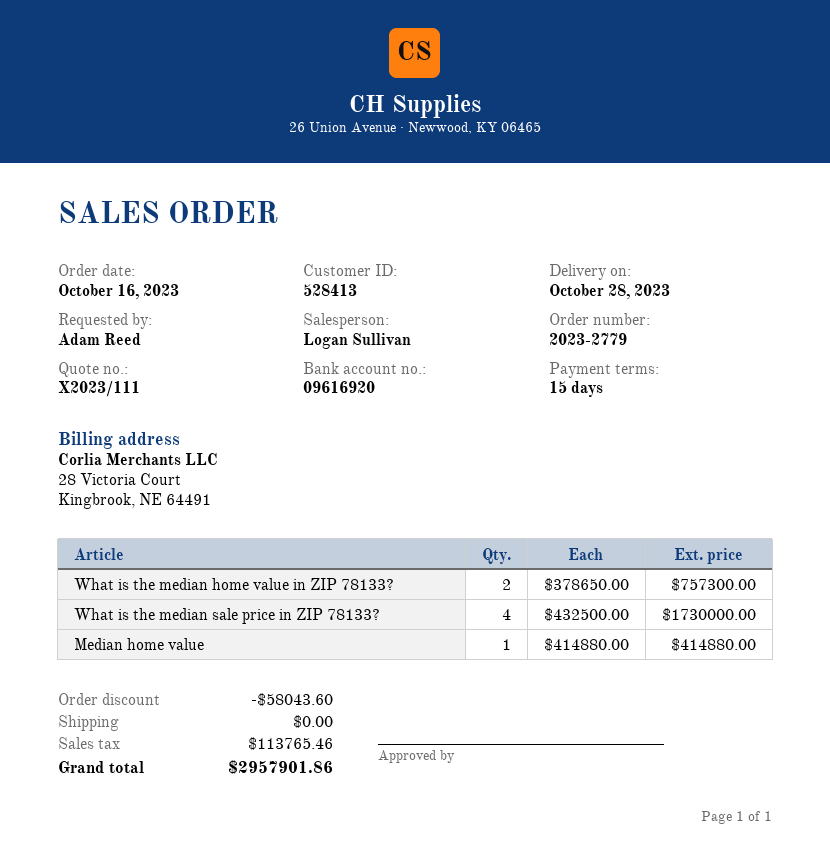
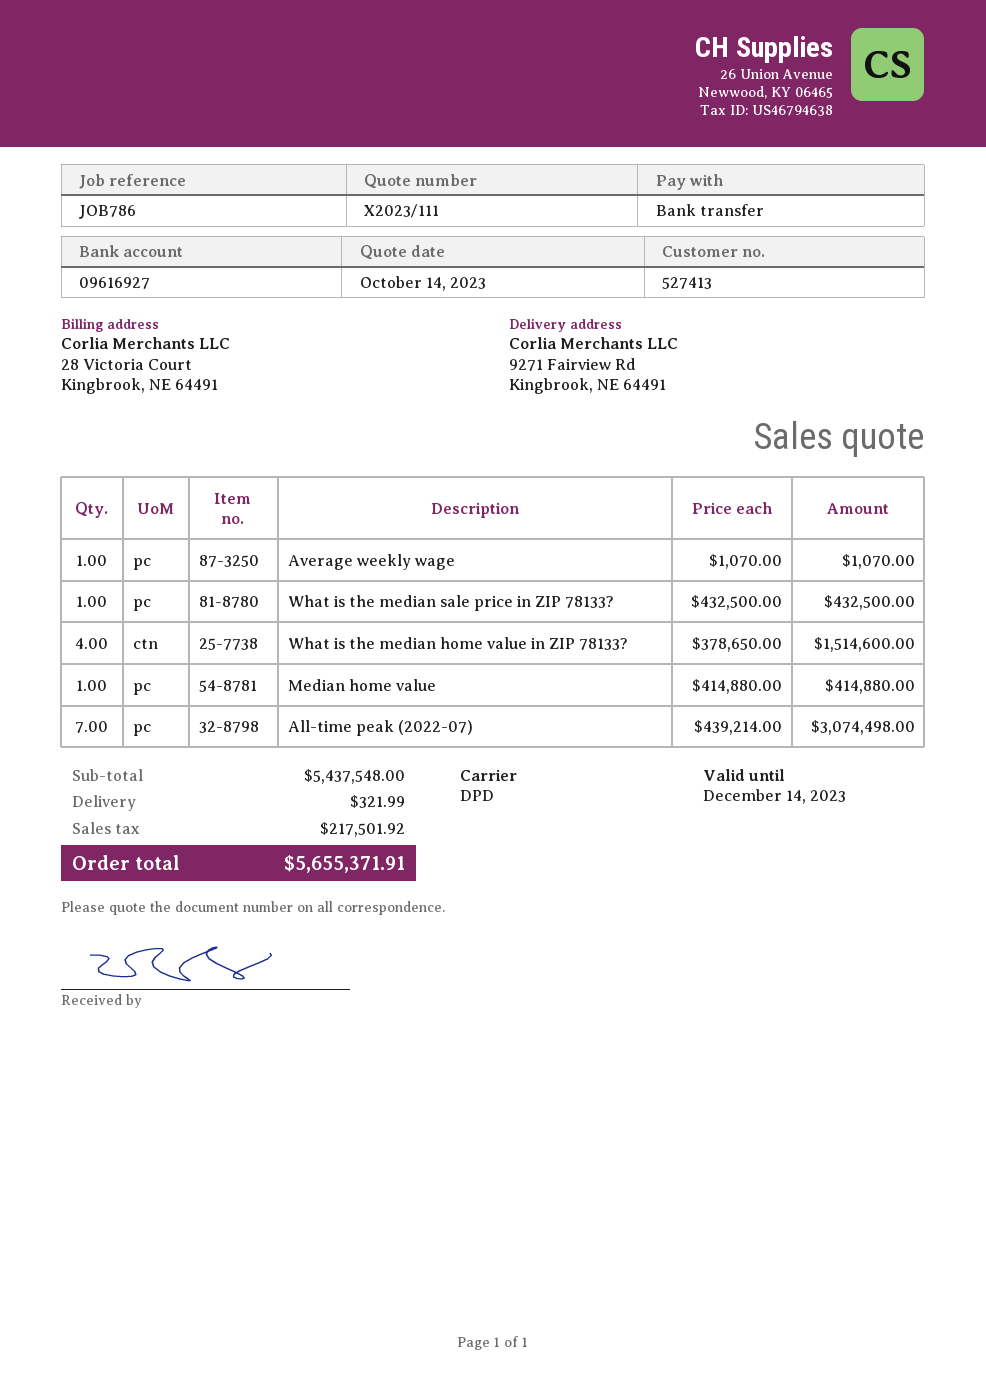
customer number: 528413 -> 527413
bank account: 09616920 -> 09616927
What is the median home value in ZIP 78133?: 2 x 378650.00 = 757300.00 -> 4 x 378650.00 = 1514600.00
What is the median sale price in ZIP 78133?: 4 x 432500.00 = 1730000.00 -> 1 x 432500.00 = 432500.00
Average weekly wage: none -> 1 x 1070.00 = 1070.00
All-time peak (2022-07): none -> 7 x 439214.00 = 3074498.00
discount: 58043.60 -> none
shipping: 0.00 -> 321.99
tax: 113765.46 -> 217501.92
total: 2957901.86 -> 5655371.91

